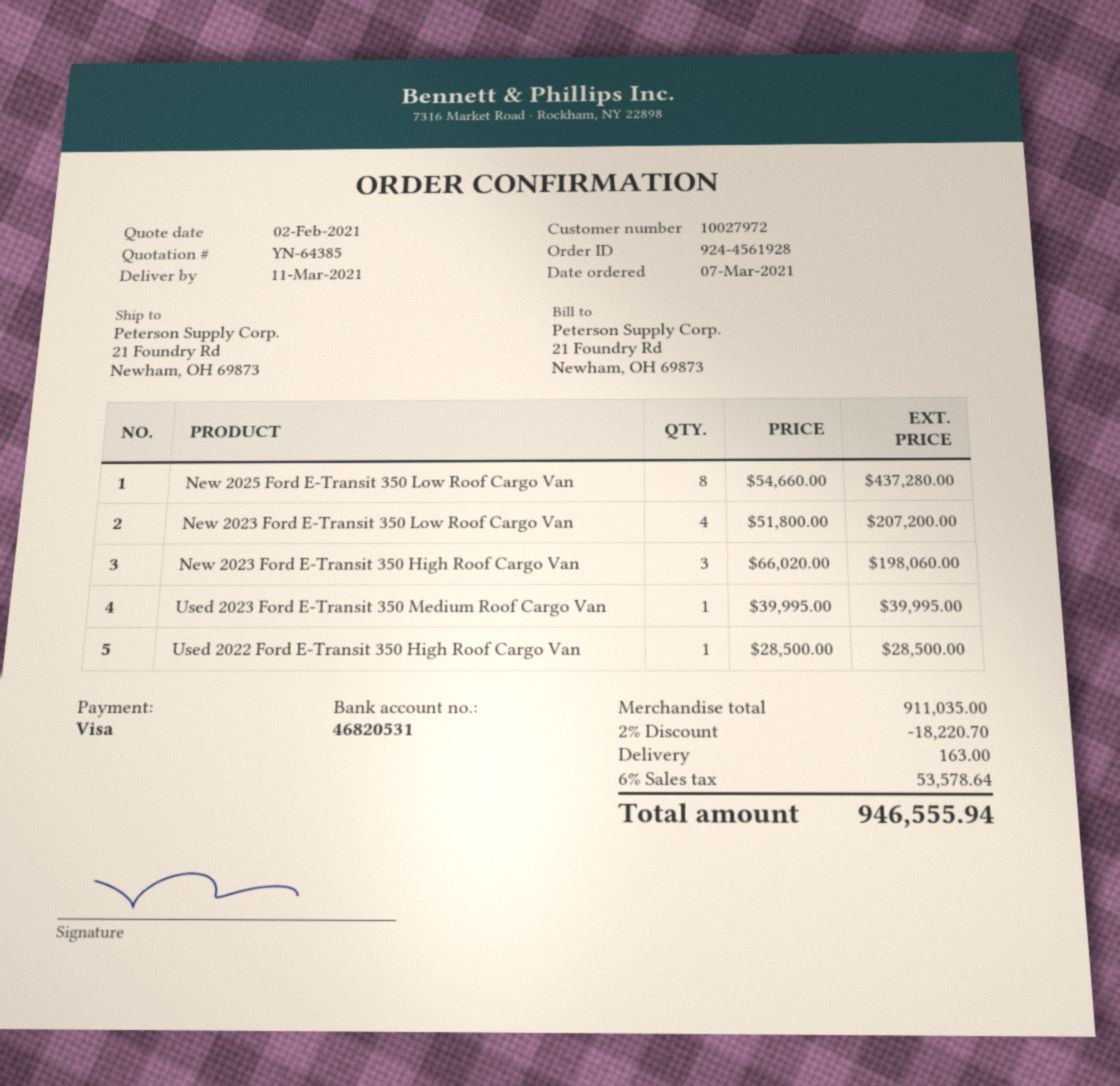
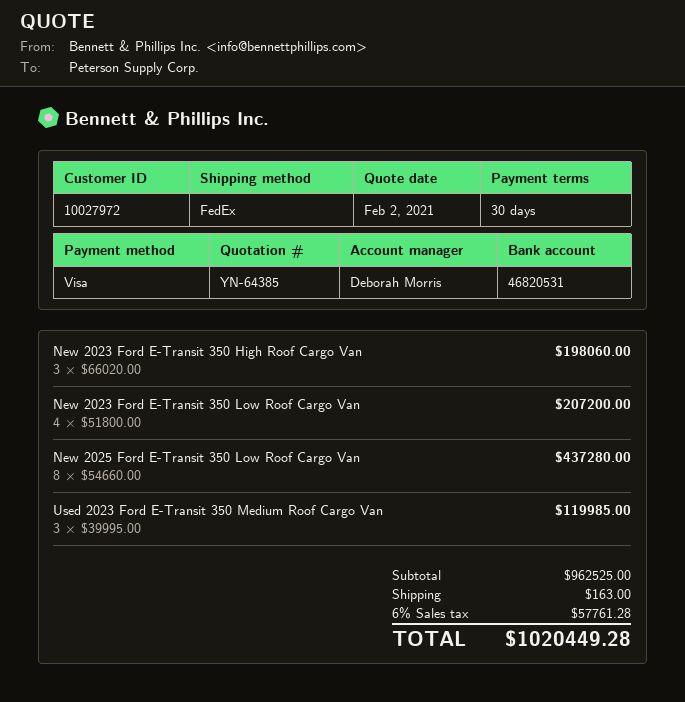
Used 2023 Ford E-Transit 350 Medium Roof Cargo Van: 1 x 39995.00 = 39995.00 -> 3 x 39995.00 = 119985.00
Used 2022 Ford E-Transit 350 High Roof Cargo Van: 1 x 28500.00 = 28500.00 -> none
subtotal: 911035.00 -> 962525.00
discount: 2% = 18220.70 -> none
tax: 6% = 53578.64 -> 6% = 57761.28
total: 946555.94 -> 1020449.28

